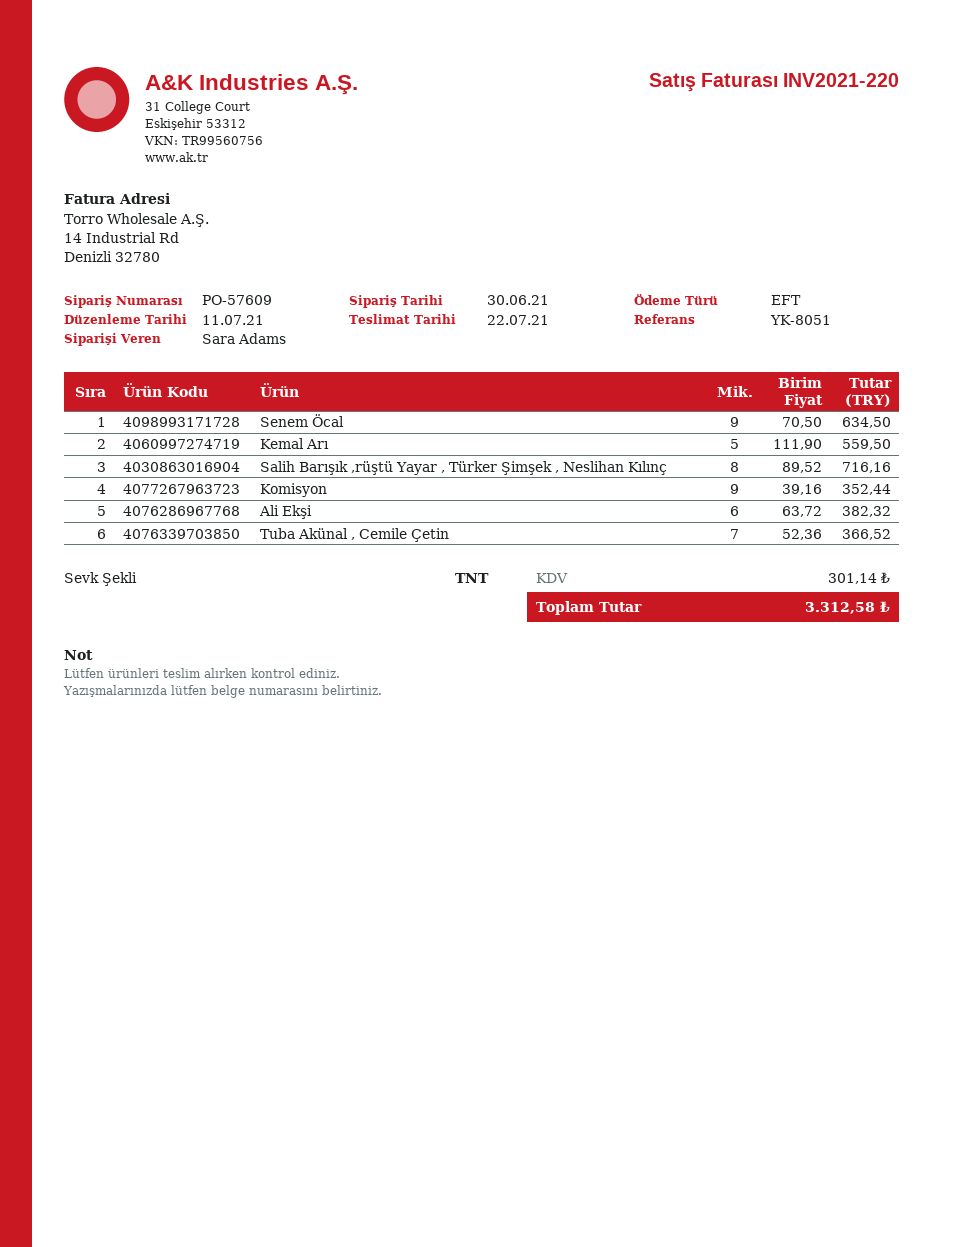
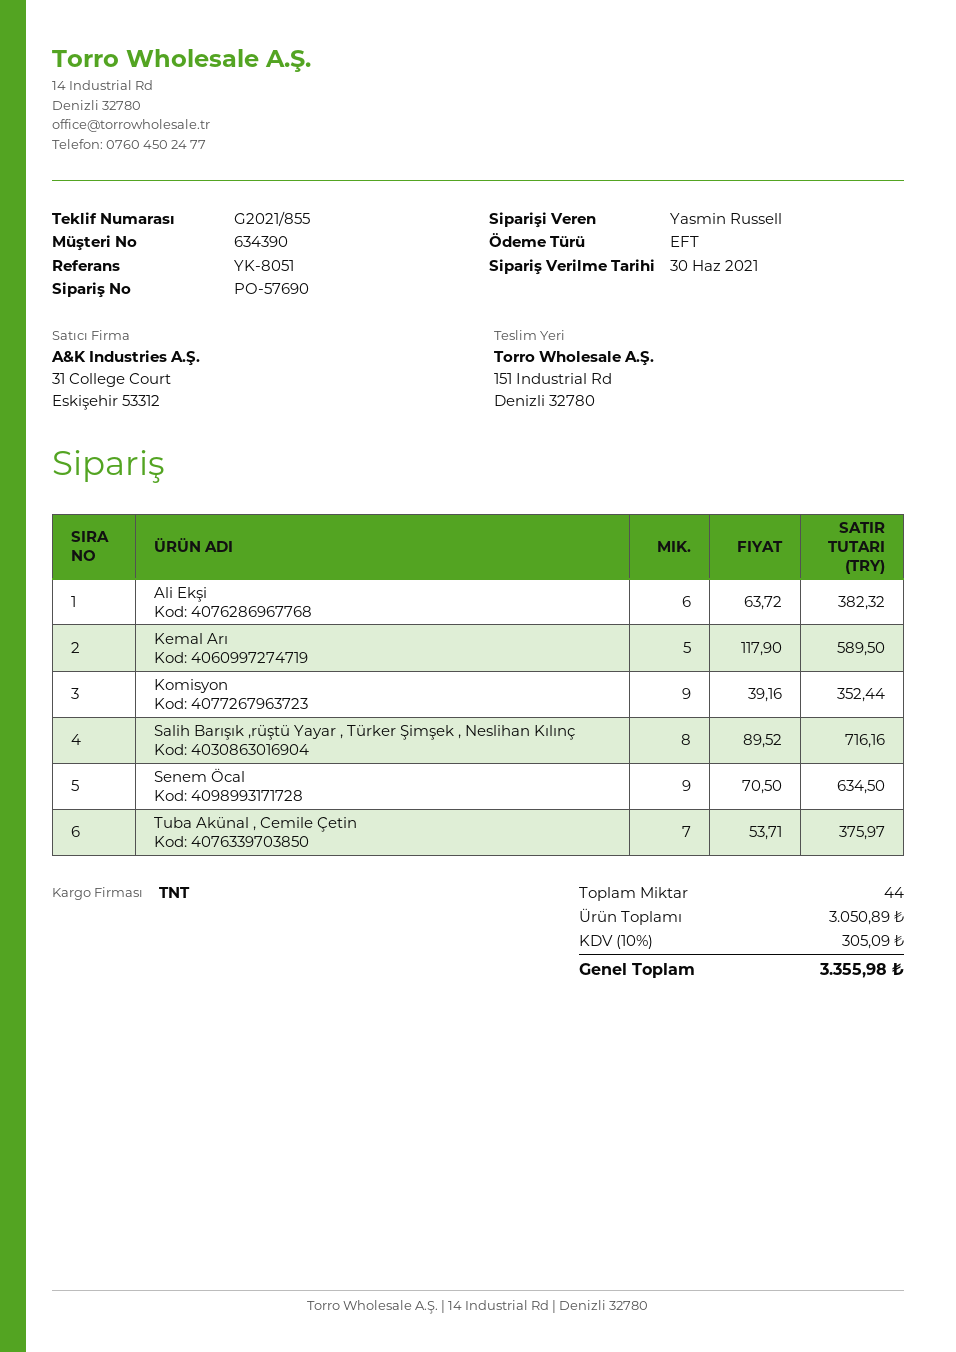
order number: PO-57609 -> PO-57690
ordered by: Sara Adams -> Yasmin Russell
Kemal Arı: 5 x 111.90 = 559.50 -> 5 x 117.90 = 589.50
Tuba Akünal , Cemile Çetin: 7 x 52.36 = 366.52 -> 7 x 53.71 = 375.97
tax: 301.14 -> 305.09
total: 3312.58 -> 3355.98

